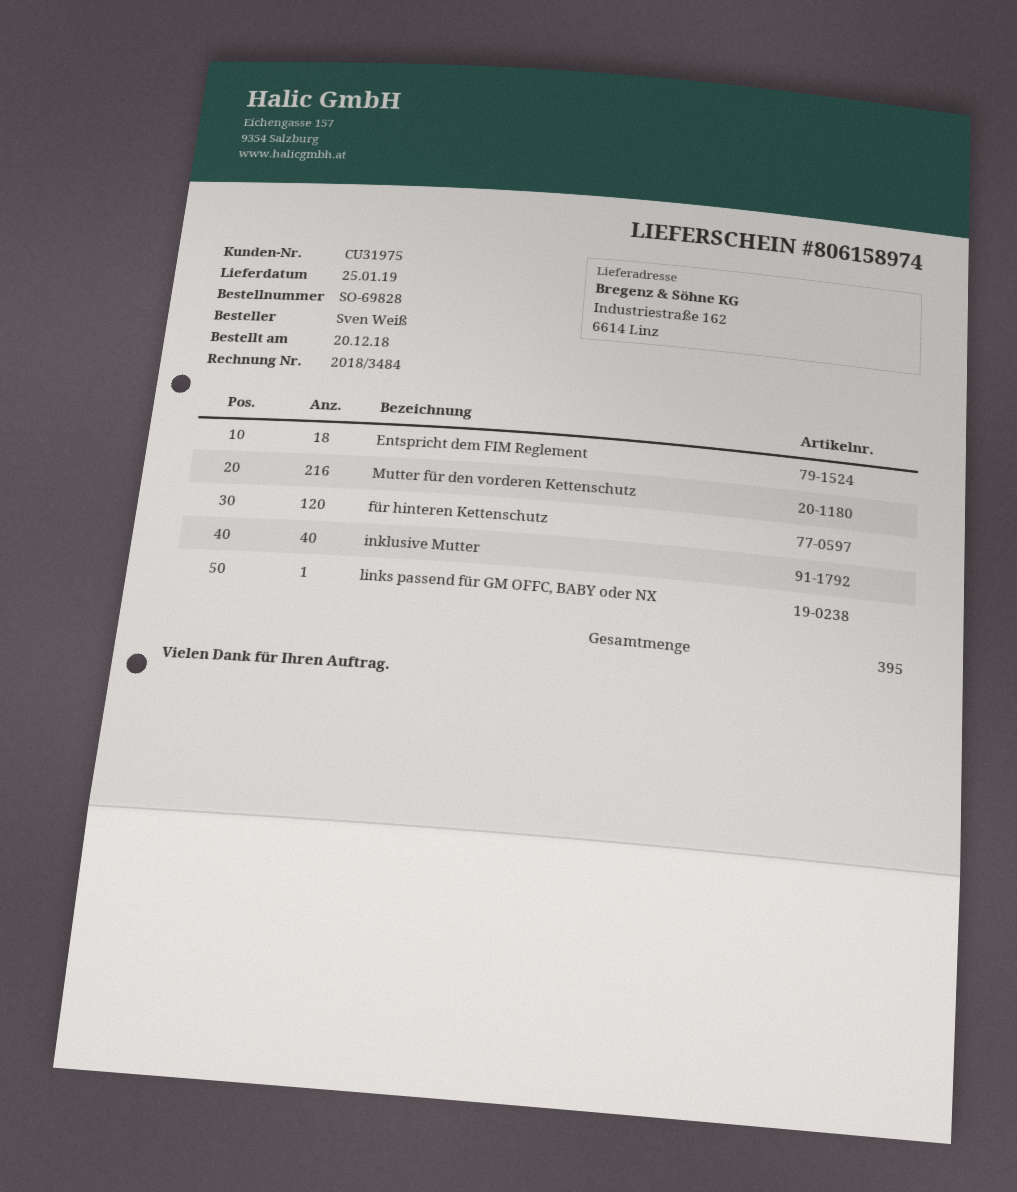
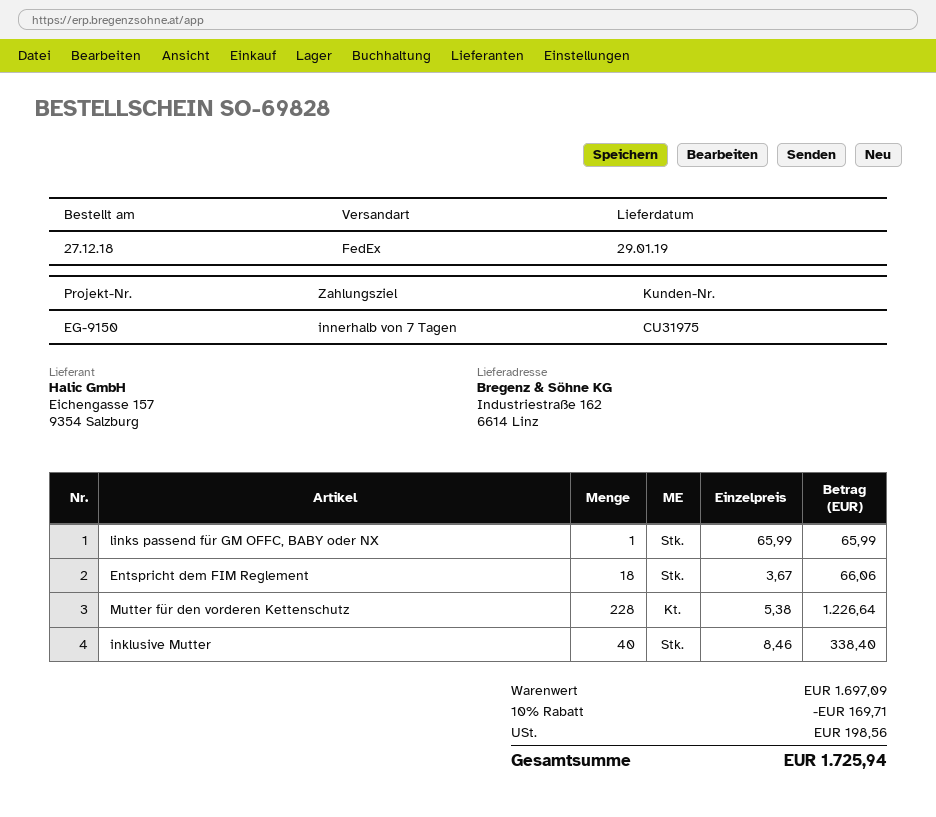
order date: 2018-12-20 -> 2018-12-27
delivery date: 2019-01-25 -> 2019-01-29
Mutter für den vorderen Kettenschutz: 216 -> 228
für hinteren Kettenschutz: 120 -> none

